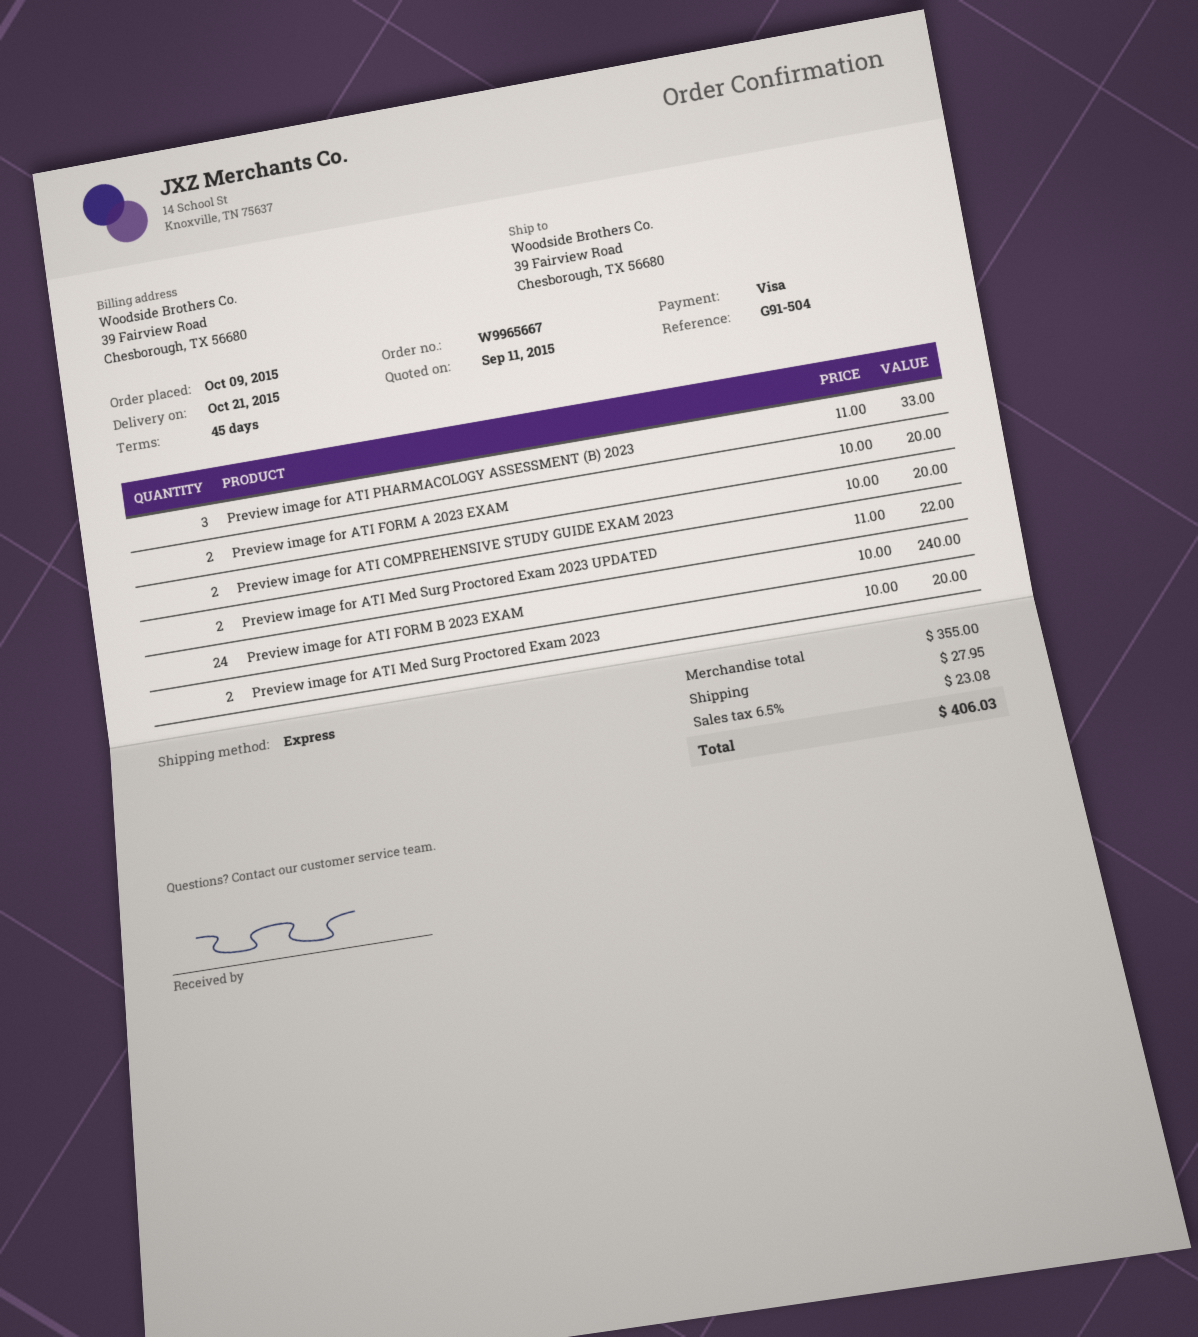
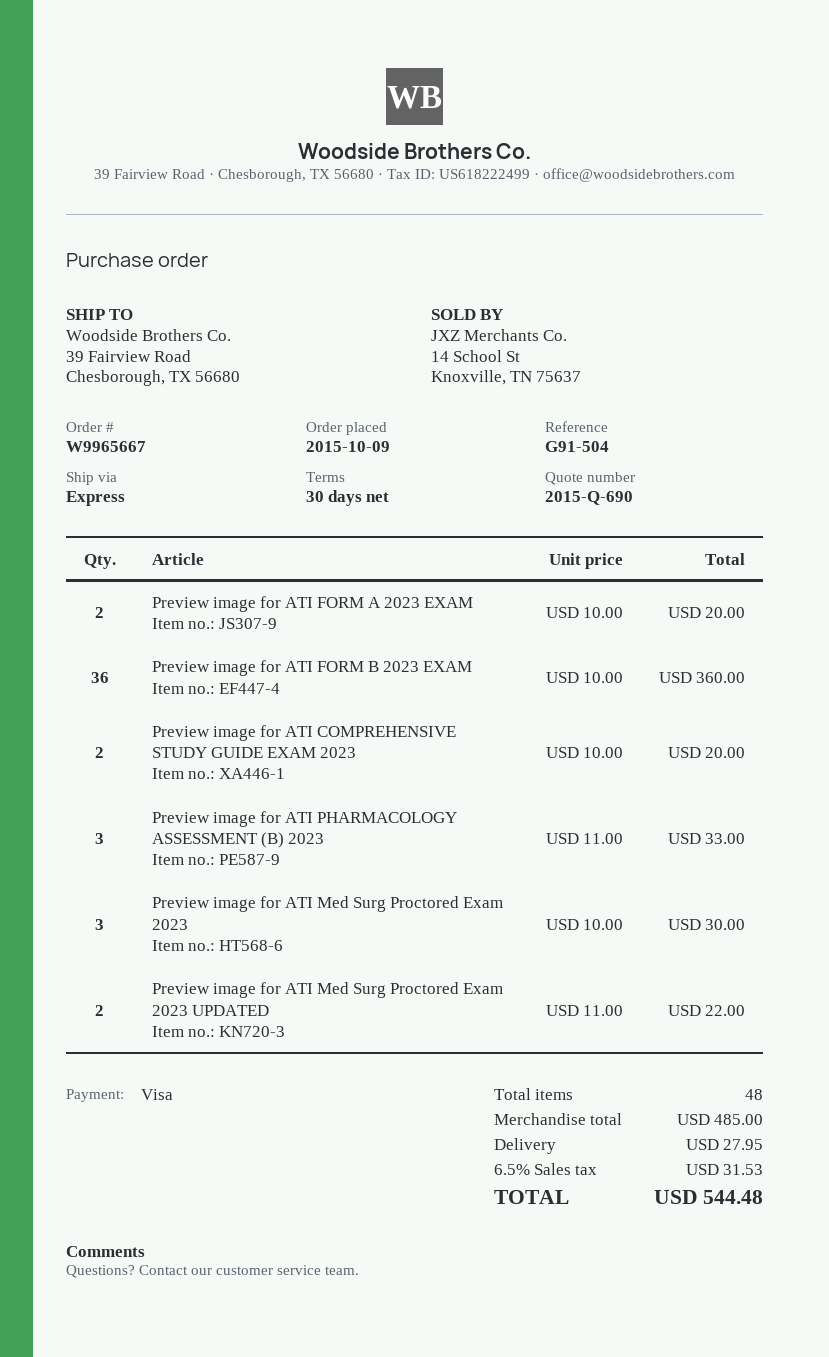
payment terms: 45 days -> 30 days
Preview image for ATI FORM B 2023 EXAM: 24 x 10.00 = 240.00 -> 36 x 10.00 = 360.00
Preview image for ATI Med Surg Proctored Exam 2023: 2 x 10.00 = 20.00 -> 3 x 10.00 = 30.00
subtotal: 355.00 -> 485.00
tax: 6.5% = 23.08 -> 6.5% = 31.53
total: 406.03 -> 544.48

